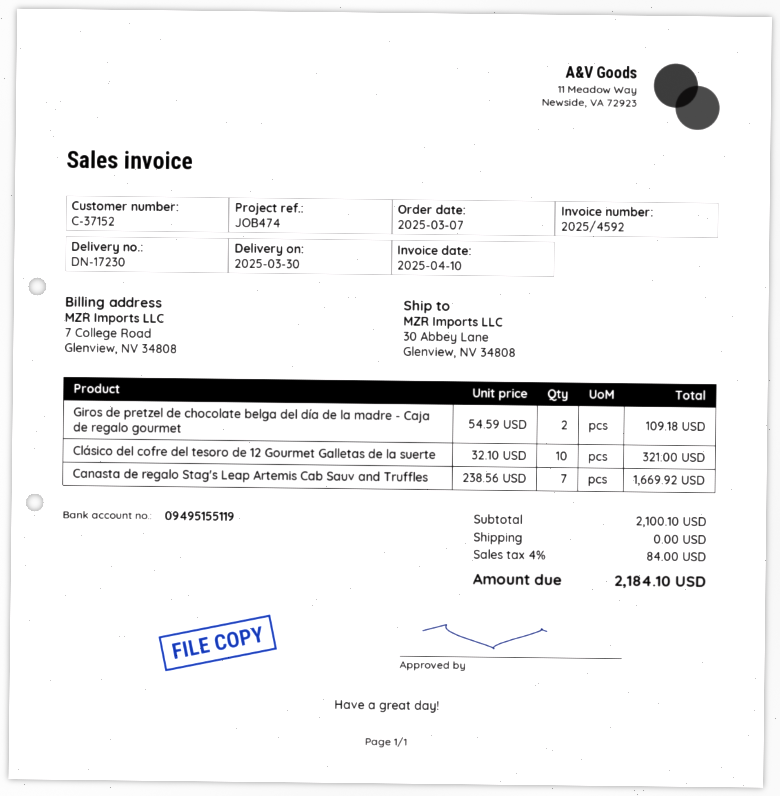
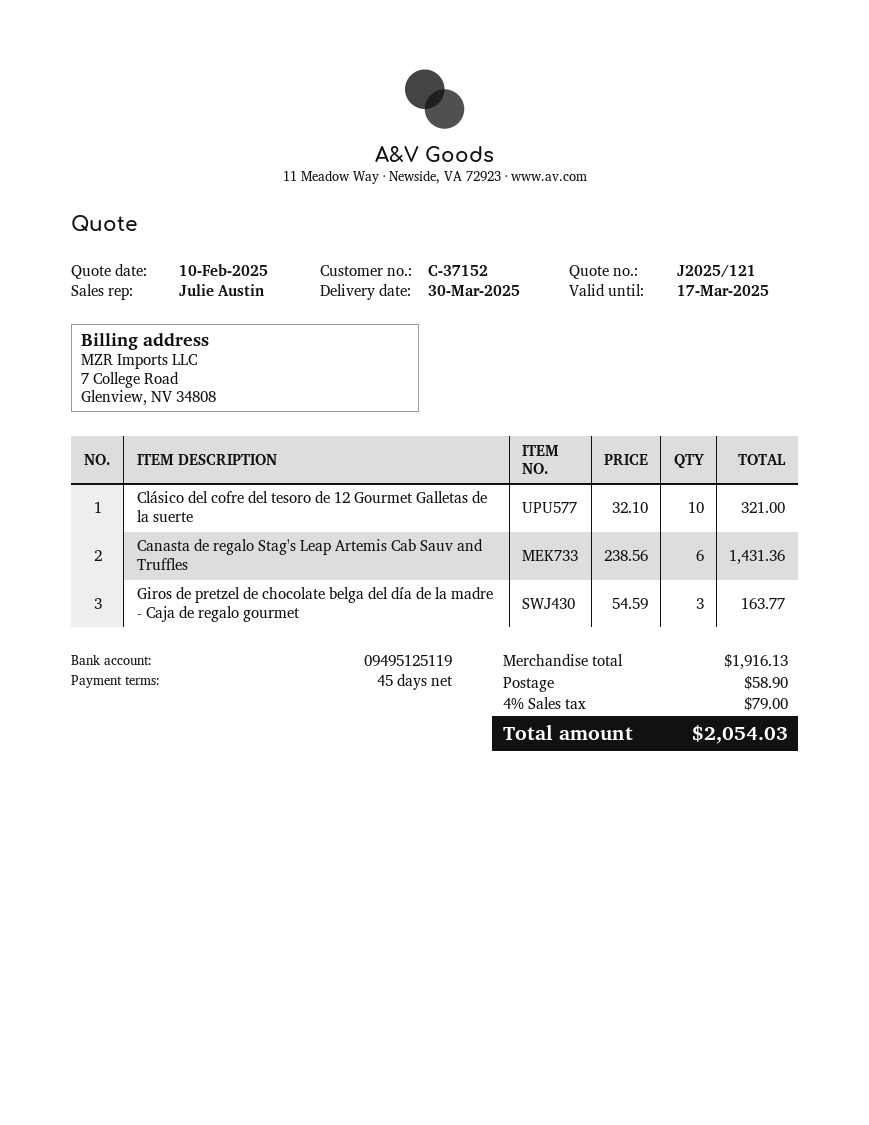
bank account: 09495155119 -> 09495125119
Giros de pretzel de chocolate belga del día de la madre - Caja de regalo gourmet: 2 x 54.59 = 109.18 -> 3 x 54.59 = 163.77
Canasta de regalo Stag's Leap Artemis Cab Sauv and Truffles: 7 x 238.56 = 1669.92 -> 6 x 238.56 = 1431.36
subtotal: 2100.10 -> 1916.13
shipping: 0.00 -> 58.90
tax: 4% = 84.00 -> 4% = 79.00
total: 2184.10 -> 2054.03

